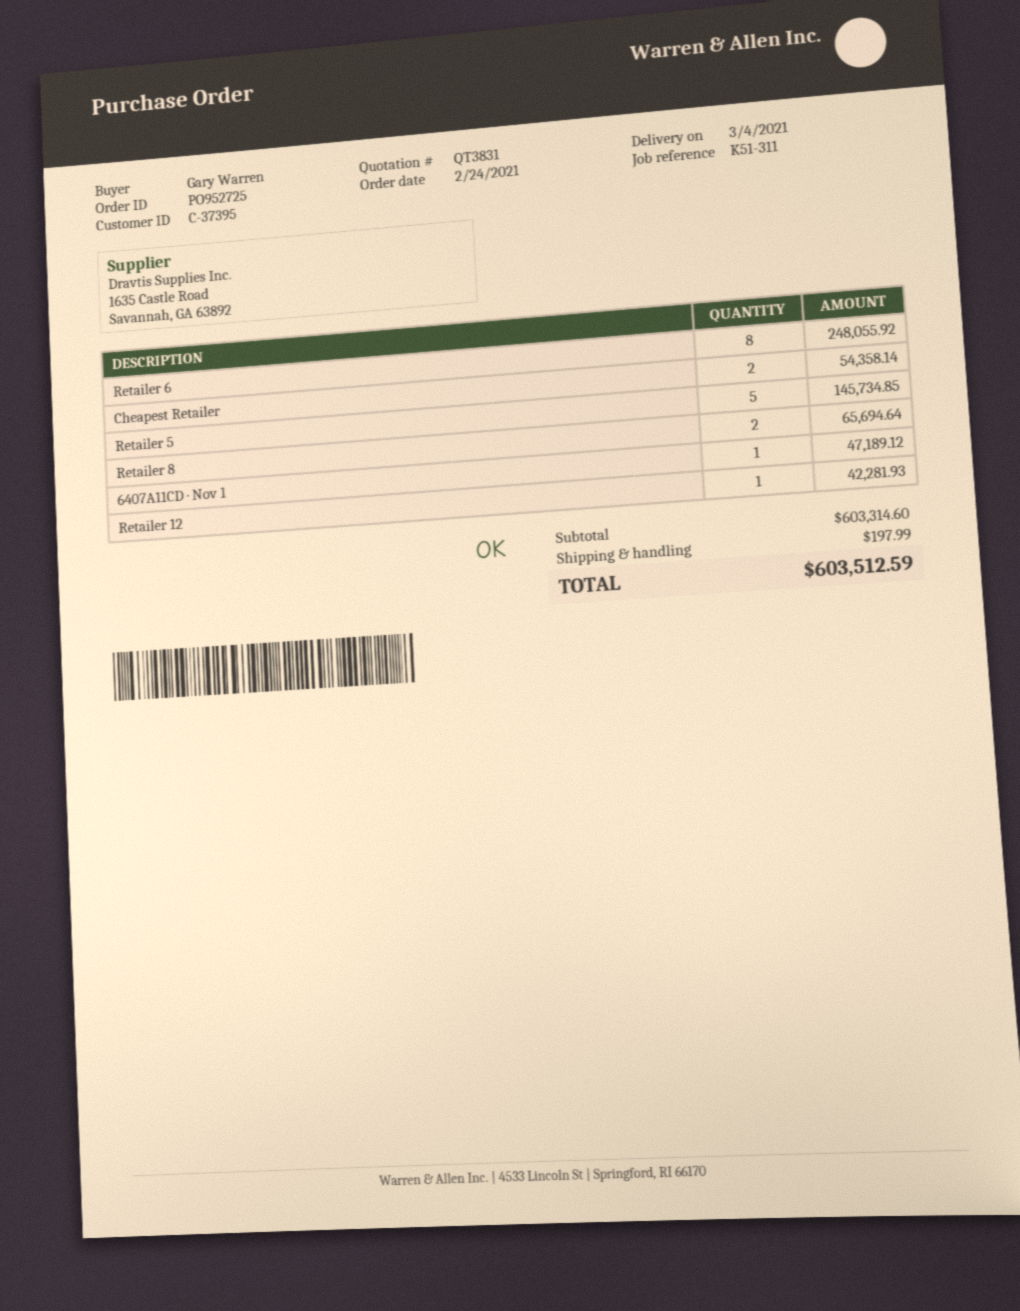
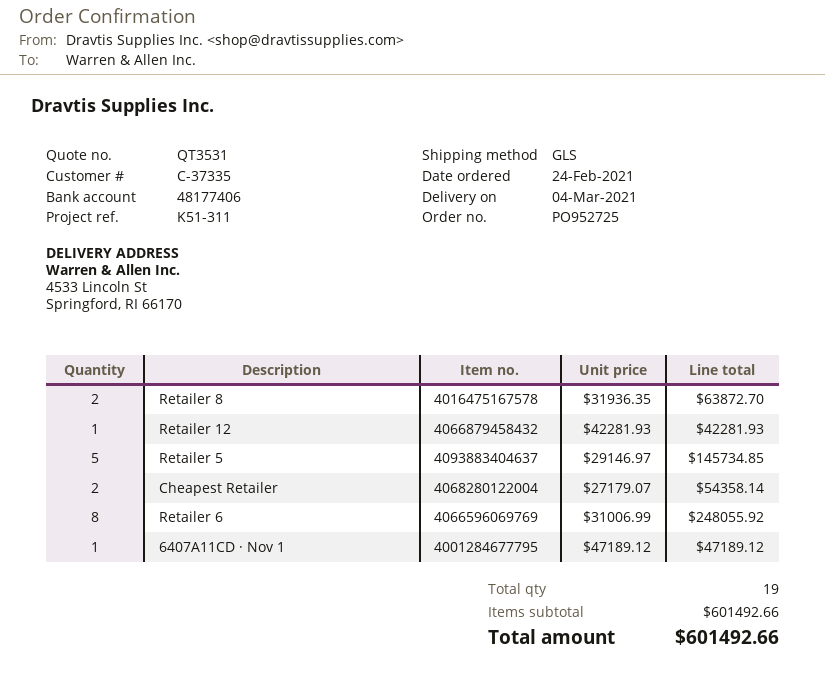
quote number: QT3831 -> QT3531
customer number: C-37395 -> C-37335
Retailer 8: 2 for 65694.64 -> 2 for 63872.70
subtotal: 603314.60 -> 601492.66
shipping: 197.99 -> none
total: 603512.59 -> 601492.66

